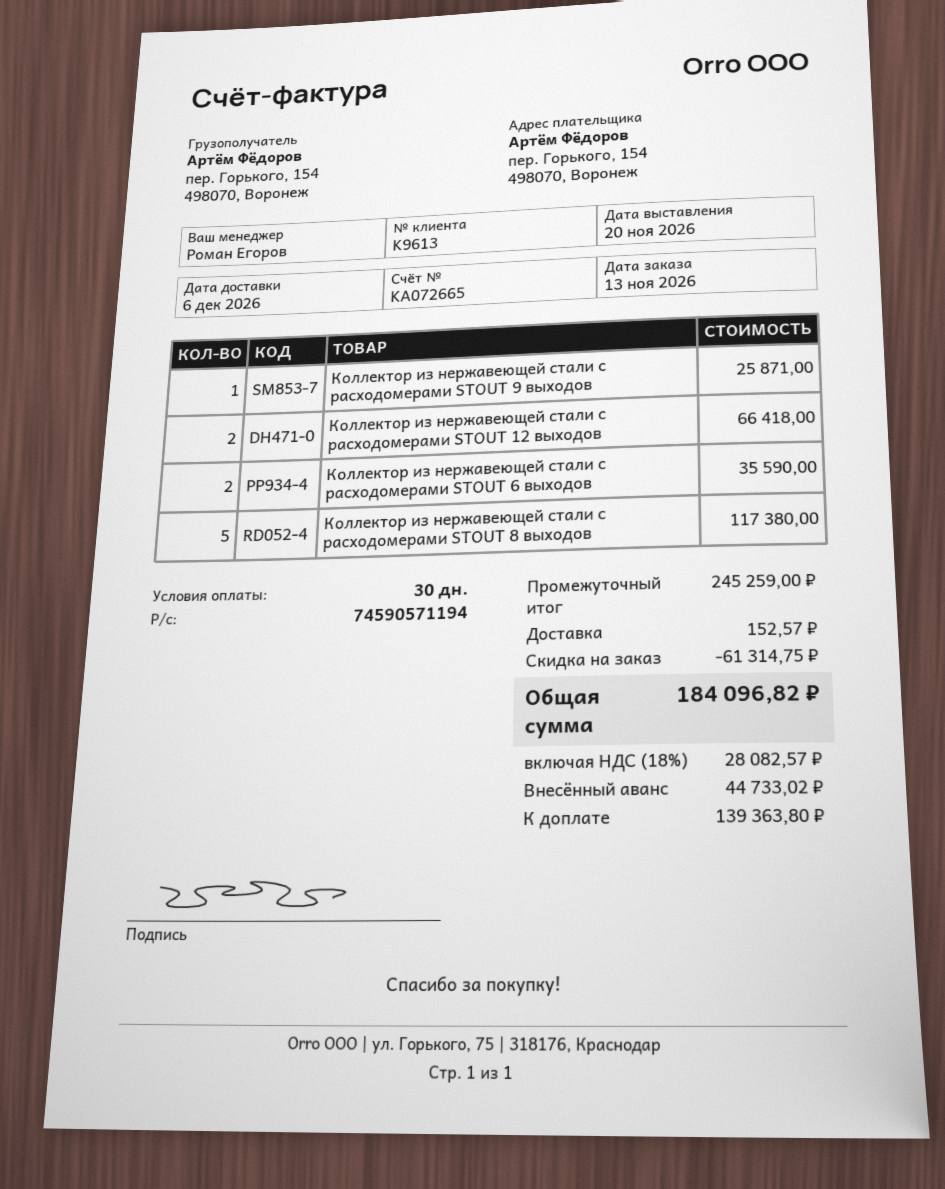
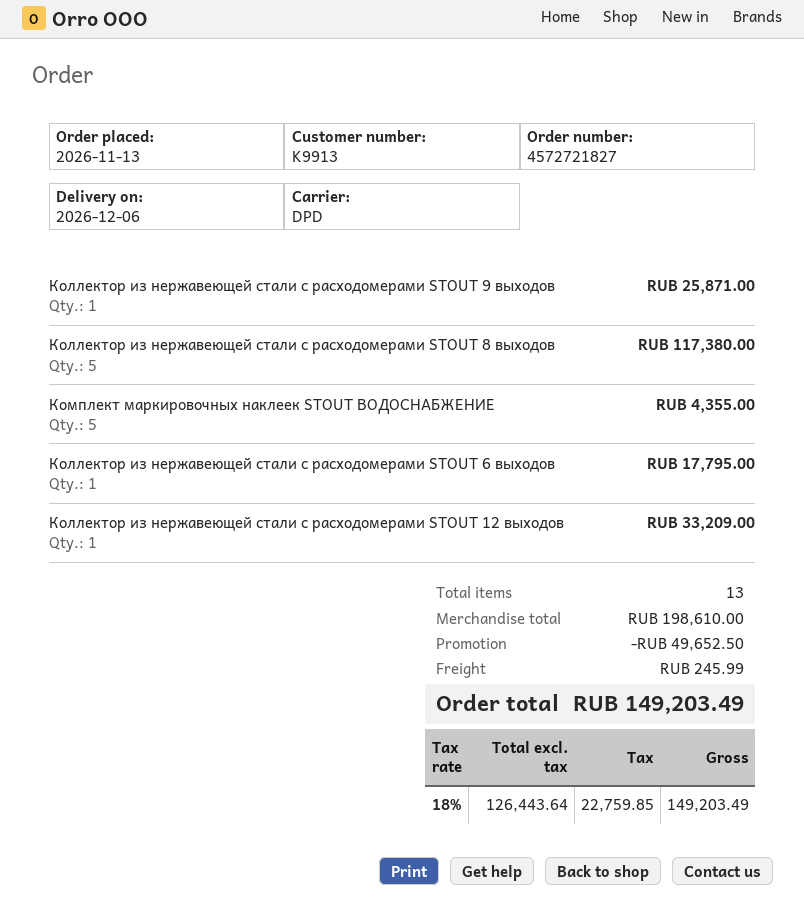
customer number: K9613 -> K9913
Коллектор из нержавеющей стали с расходомерами STOUT 12 выходов: 2 for 66418.00 -> 1 for 33209.00
Коллектор из нержавеющей стали с расходомерами STOUT 6 выходов: 2 for 35590.00 -> 1 for 17795.00
Комплект маркировочных наклеек STOUT ВОДОСНАБЖЕНИЕ: none -> 5 for 4355.00
subtotal: 245259.00 -> 198610.00
discount: 61314.75 -> 49652.50
shipping: 152.57 -> 245.99
tax: 18% = 28082.57 -> 18% = 22759.85
total: 184096.82 -> 149203.49

